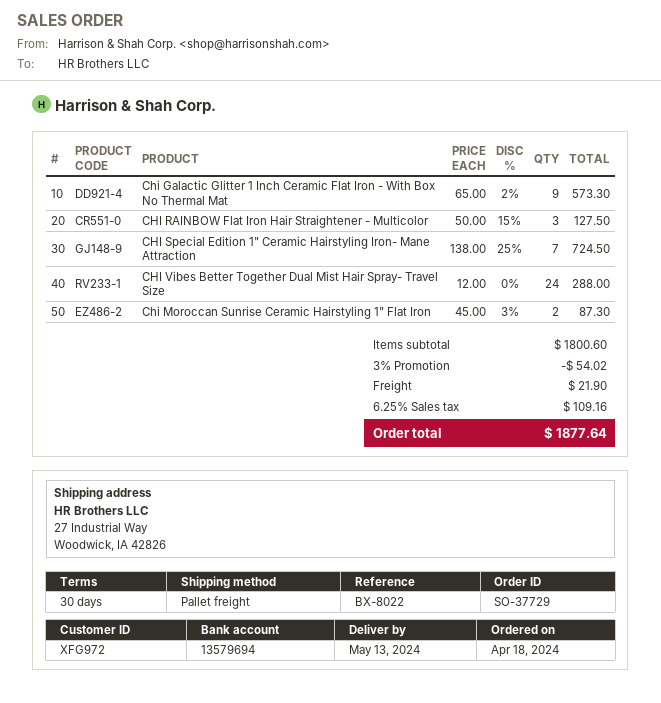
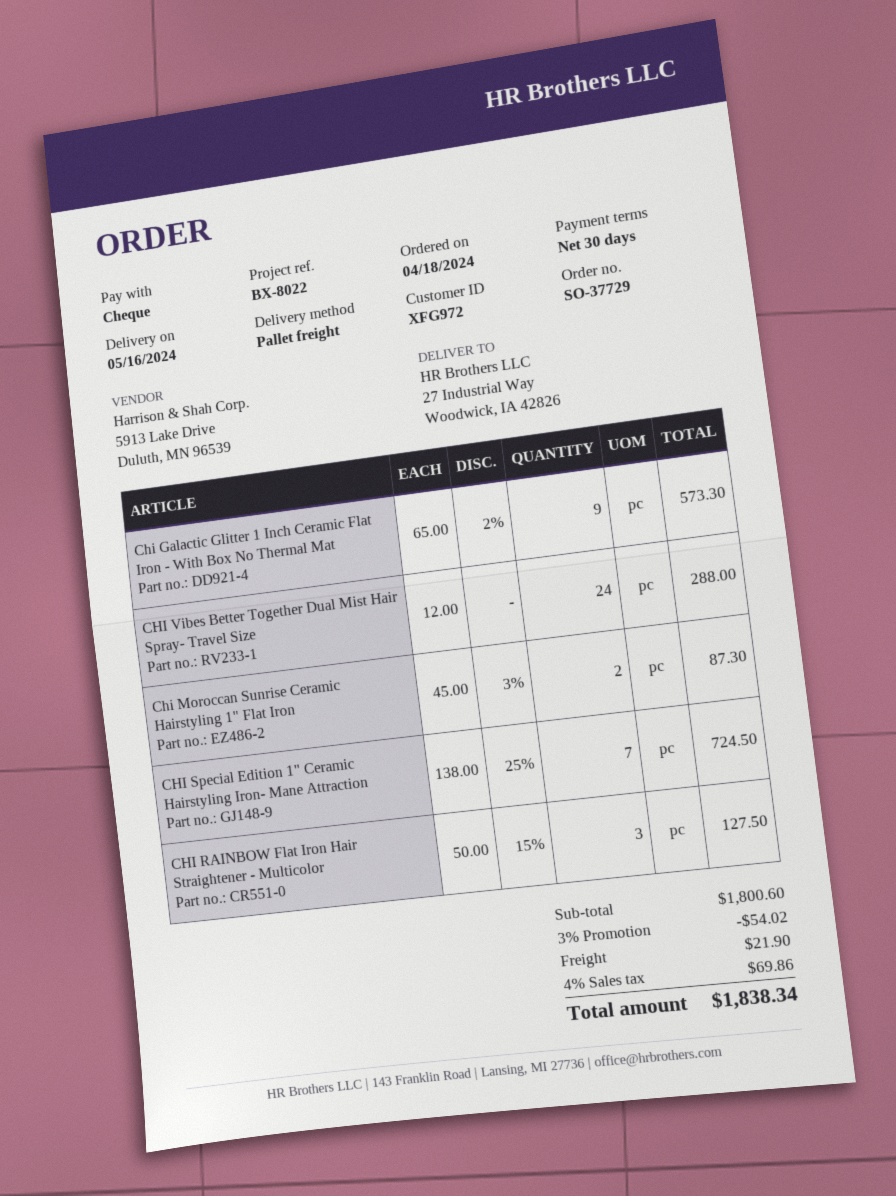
delivery date: 2024-05-13 -> 2024-05-16
tax: 6.25% = 109.16 -> 4% = 69.86
total: 1877.64 -> 1838.34

